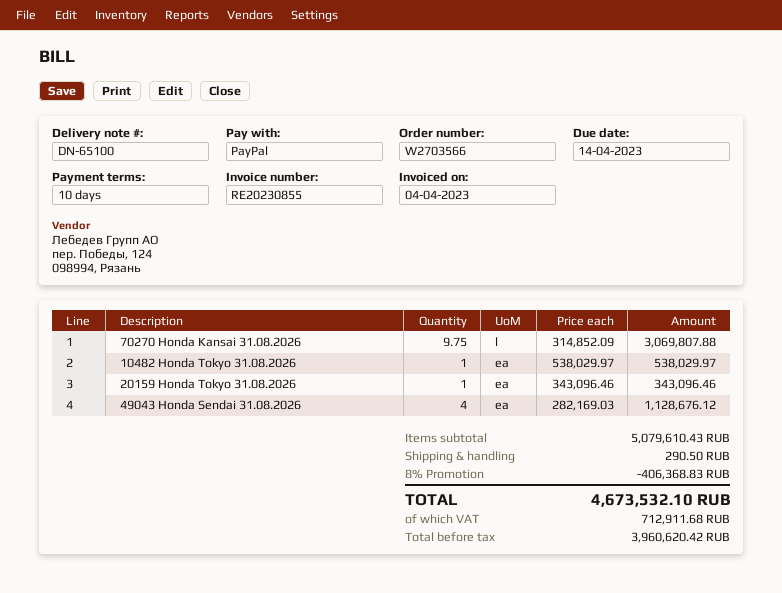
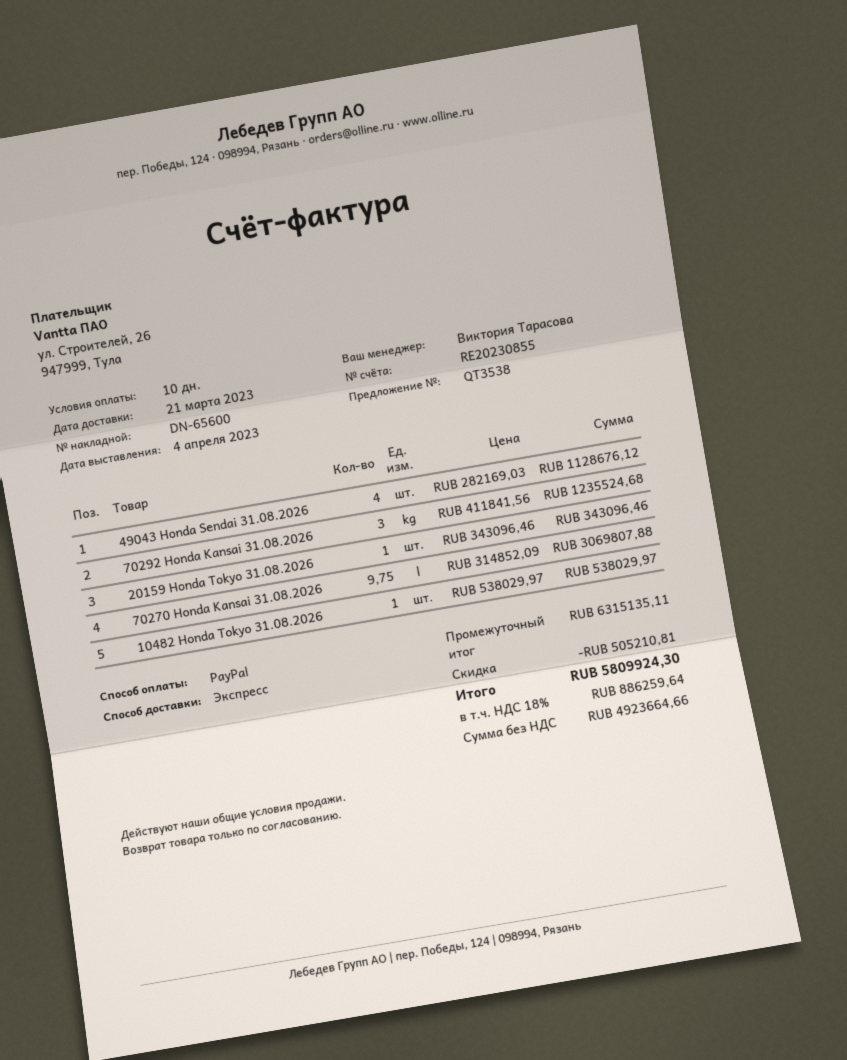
delivery note number: DN-65100 -> DN-65600
70292 Honda Kansai 31.08.2026: none -> 3 x 411841.56 = 1235524.68
subtotal: 5079610.43 -> 6315135.11
discount: 406368.83 -> 505210.81
shipping: 290.50 -> none
net: 3960620.42 -> 4923664.66
tax: 712911.68 -> 886259.64
total: 4673532.10 -> 5809924.30

